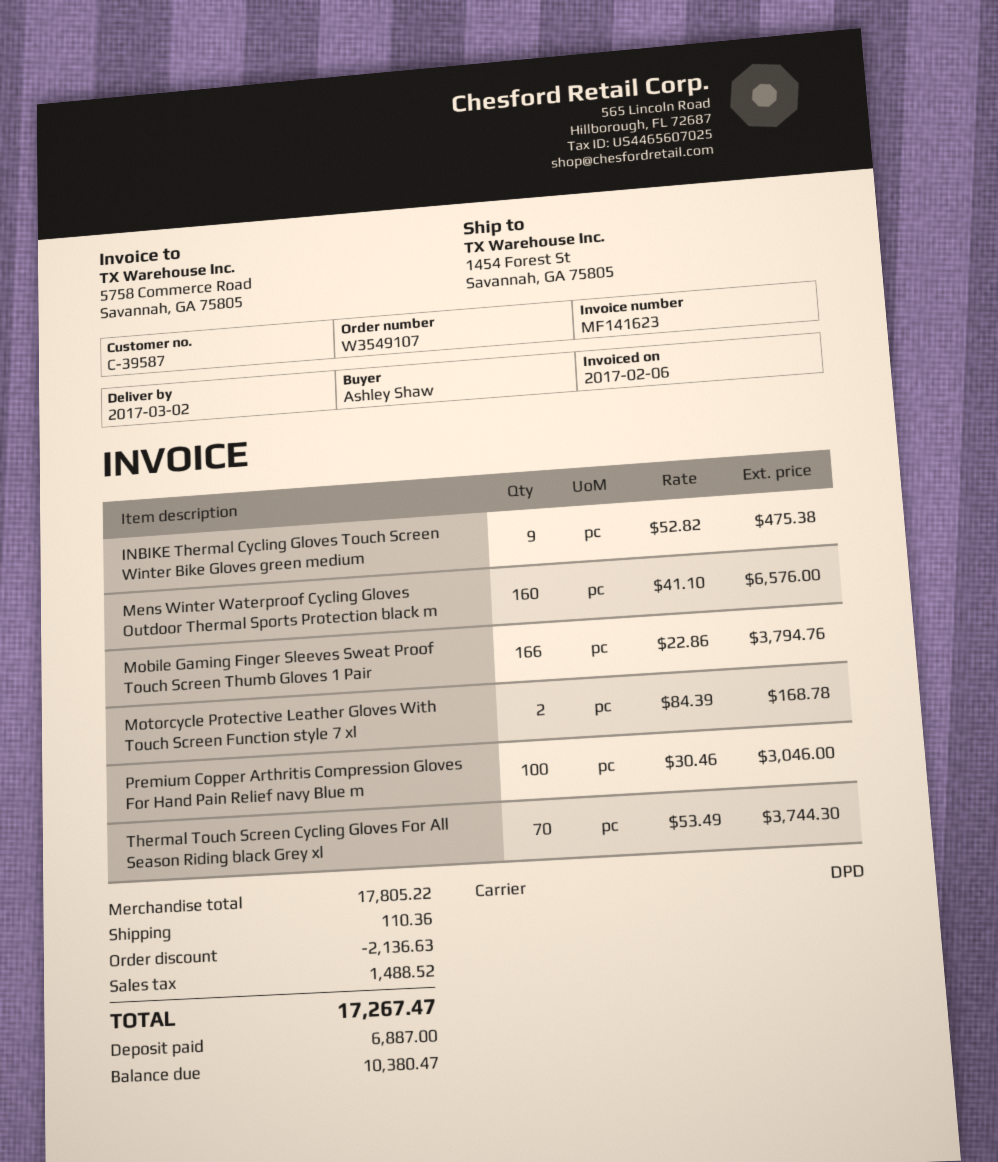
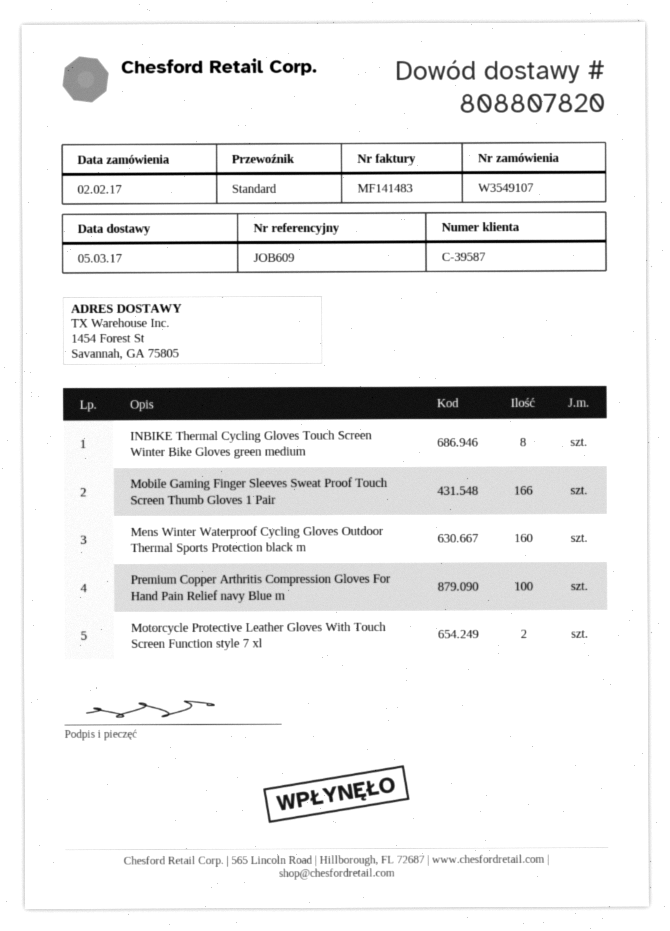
delivery date: 2017-03-02 -> 2017-03-05
invoice number: MF141623 -> MF141483
shipping method: DPD -> standard
INBIKE Thermal Cycling Gloves Touch Screen Winter Bike Gloves green medium: 9 -> 8
Thermal Touch Screen Cycling Gloves For All Season Riding black Grey xl: 70 -> none

